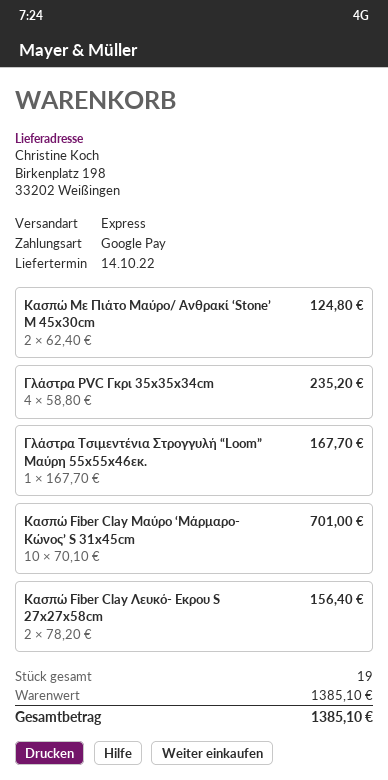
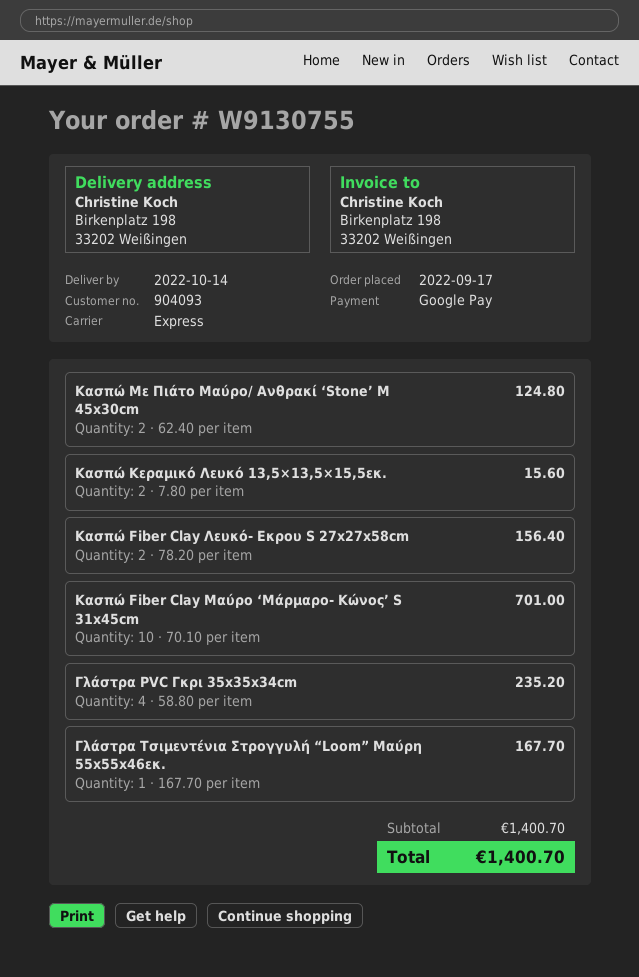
Κασπώ Κεραμικό Λευκό 13,5×13,5×15,5εκ.: none -> 2 x 7.80 = 15.60
subtotal: 1385.10 -> 1400.70
total: 1385.10 -> 1400.70

